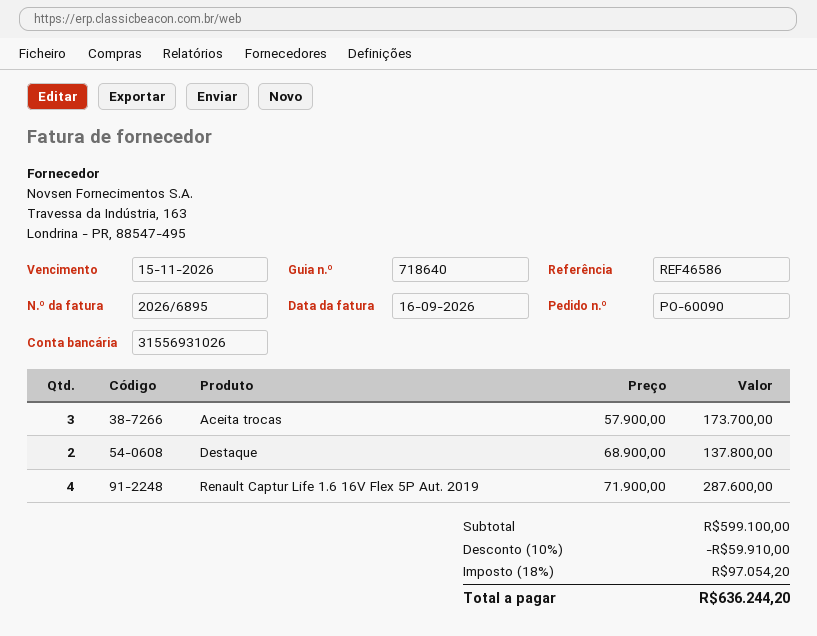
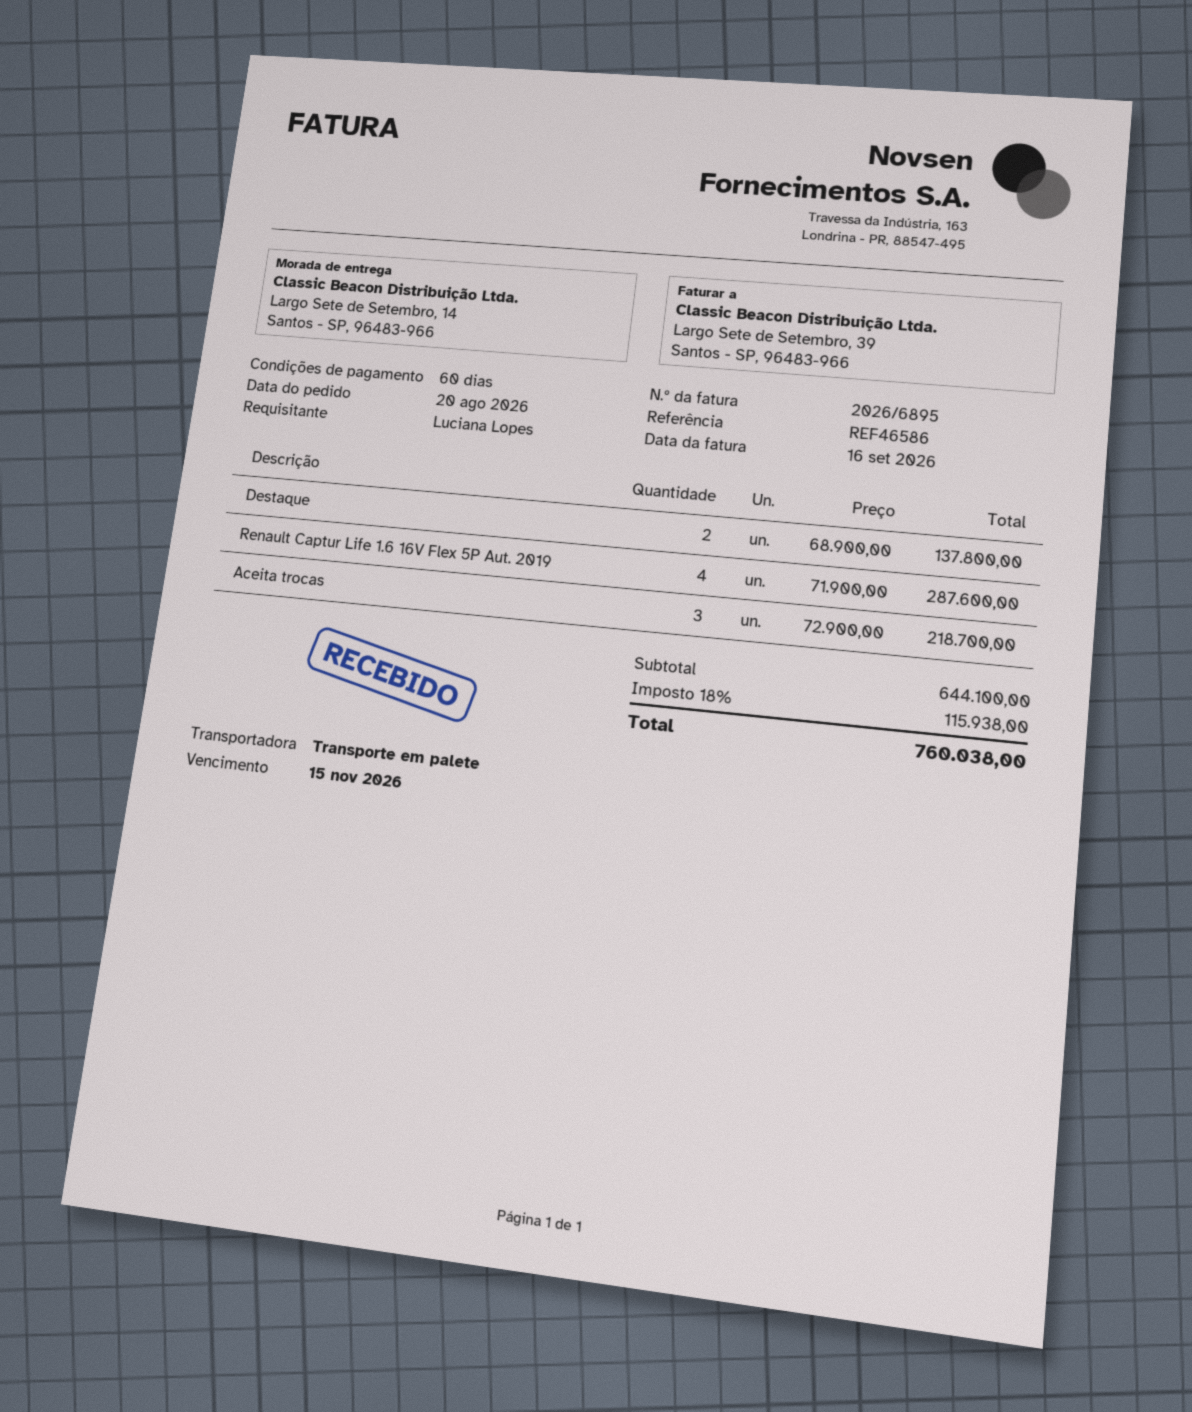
Aceita trocas: 3 x 57900.00 = 173700.00 -> 3 x 72900.00 = 218700.00
subtotal: 599100.00 -> 644100.00
discount: 10% = 59910.00 -> none
tax: 18% = 97054.20 -> 18% = 115938.00
total: 636244.20 -> 760038.00

